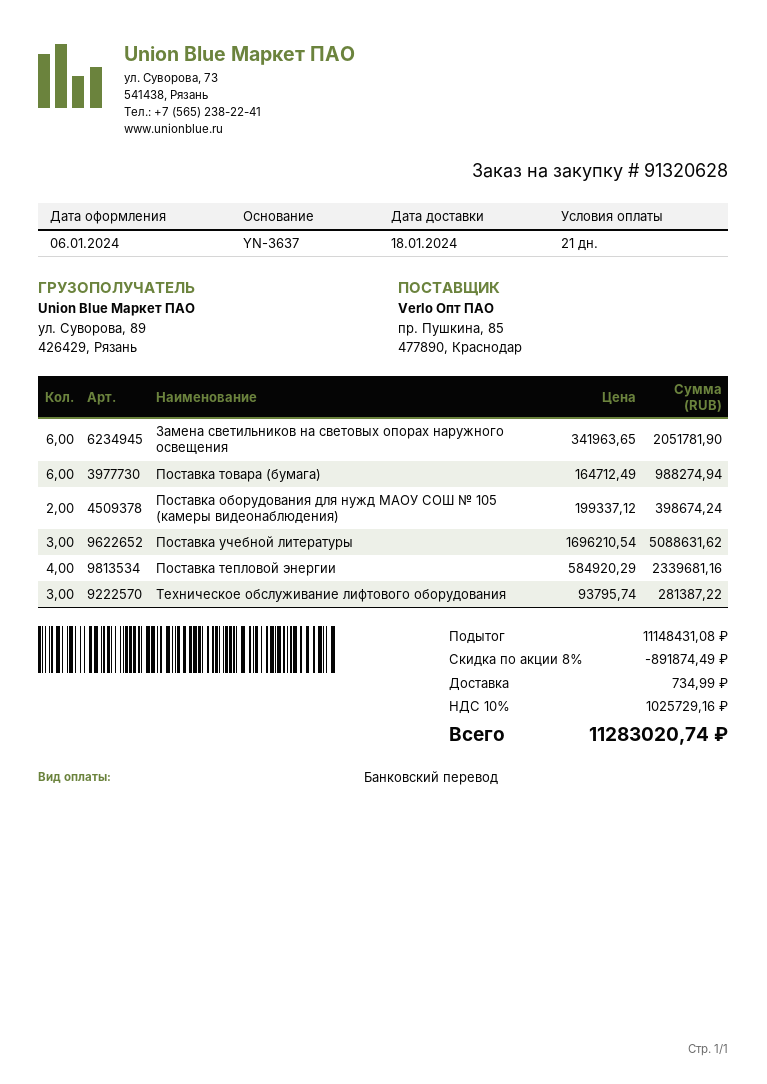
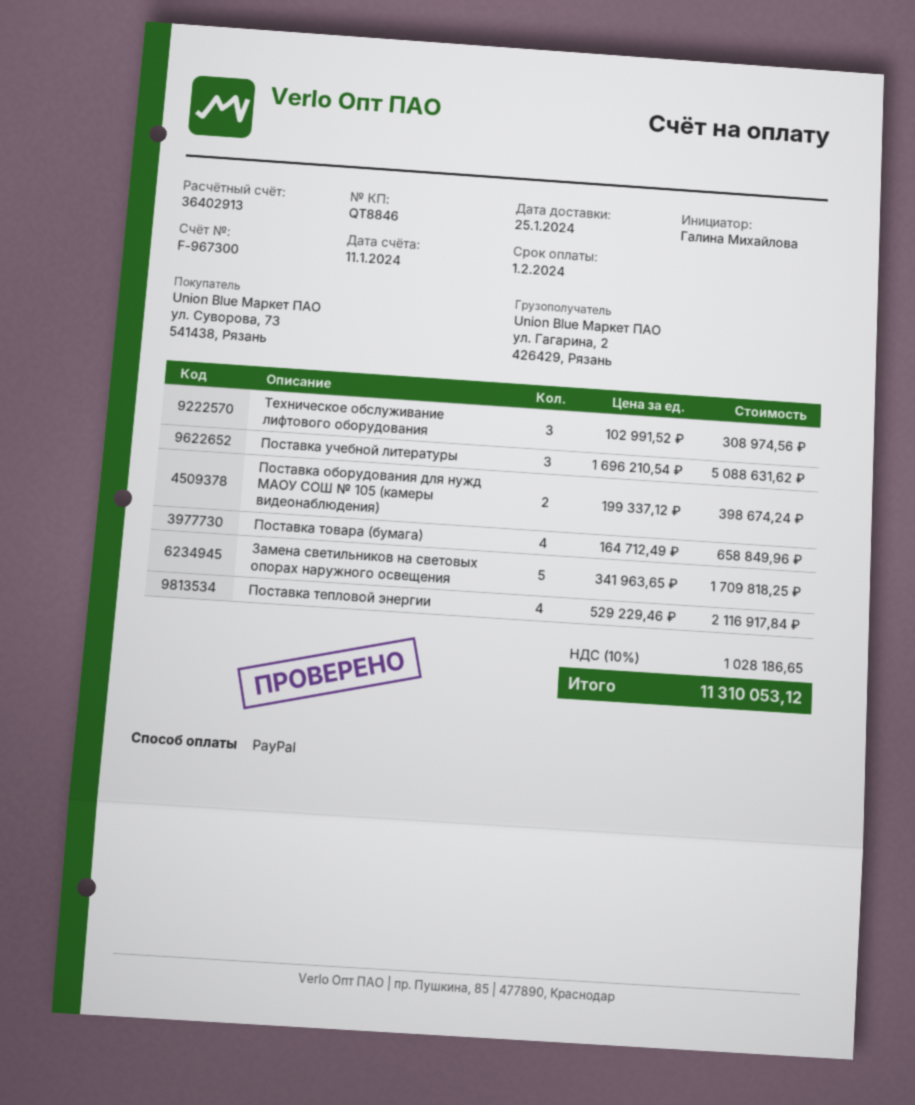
delivery date: 2024-01-18 -> 2024-01-25
payment method: bank transfer -> PayPal
ship to: ул. Суворова, 89, 426429, Рязань -> ул. Гагарина, 2, 426429, Рязань
Замена светильников на световых опорах наружного освещения: 6 x 341963.65 = 2051781.90 -> 5 x 341963.65 = 1709818.25
Поставка товара (бумага): 6 x 164712.49 = 988274.94 -> 4 x 164712.49 = 658849.96
Поставка тепловой энергии: 4 x 584920.29 = 2339681.16 -> 4 x 529229.46 = 2116917.84
Техническое обслуживание лифтового оборудования: 3 x 93795.74 = 281387.22 -> 3 x 102991.52 = 308974.56
discount: 8% = 891874.49 -> none
shipping: 734.99 -> none
tax: 10% = 1025729.16 -> 10% = 1028186.65
total: 11283020.74 -> 11310053.12

